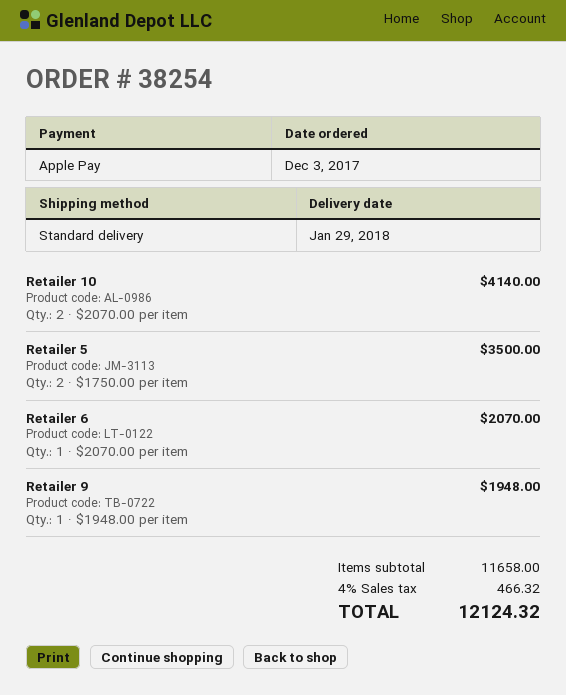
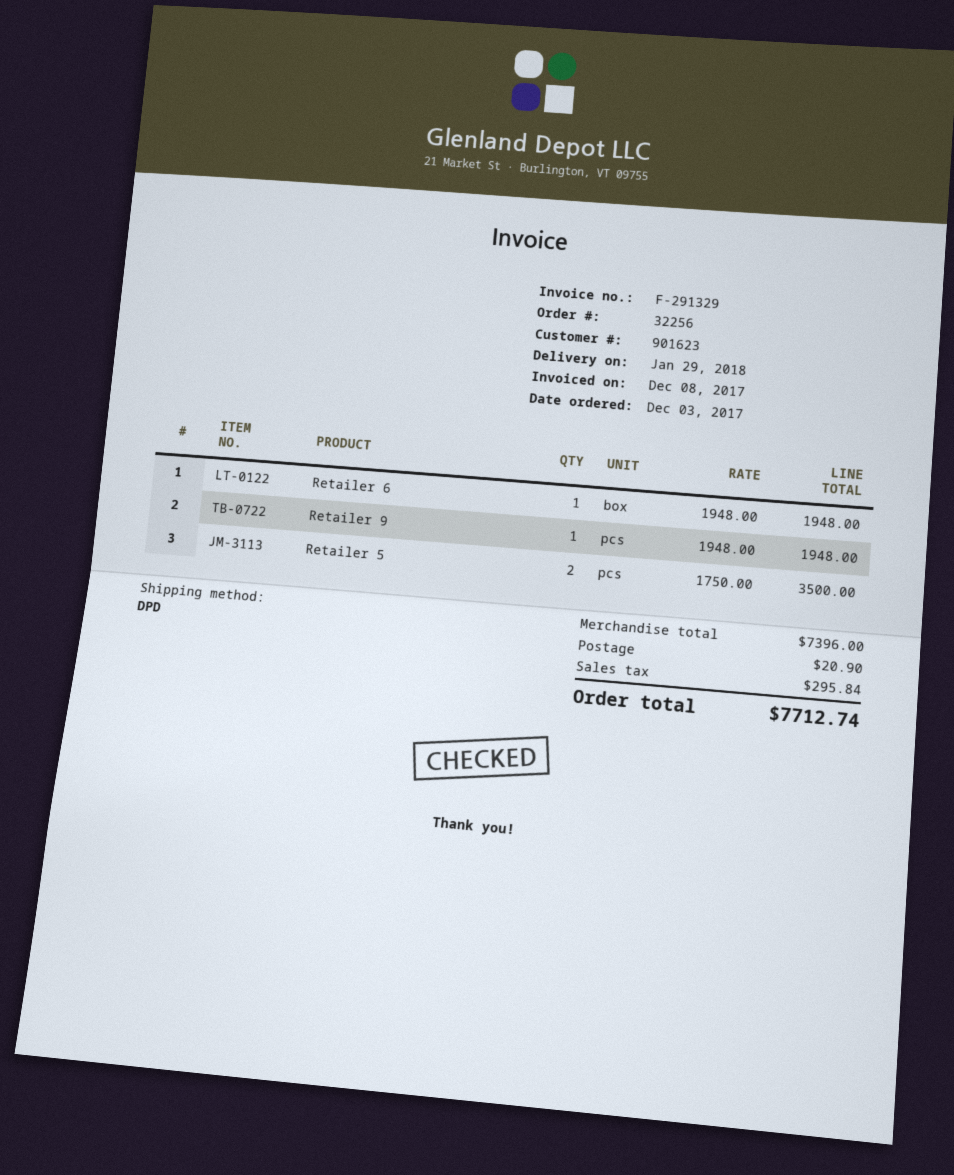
order number: 38254 -> 32256
shipping method: standard -> DPD
Retailer 10: 2 x 2070.00 = 4140.00 -> none
Retailer 6: 1 x 2070.00 = 2070.00 -> 1 x 1948.00 = 1948.00
subtotal: 11658.00 -> 7396.00
shipping: none -> 20.90
tax: 466.32 -> 295.84
total: 12124.32 -> 7712.74

